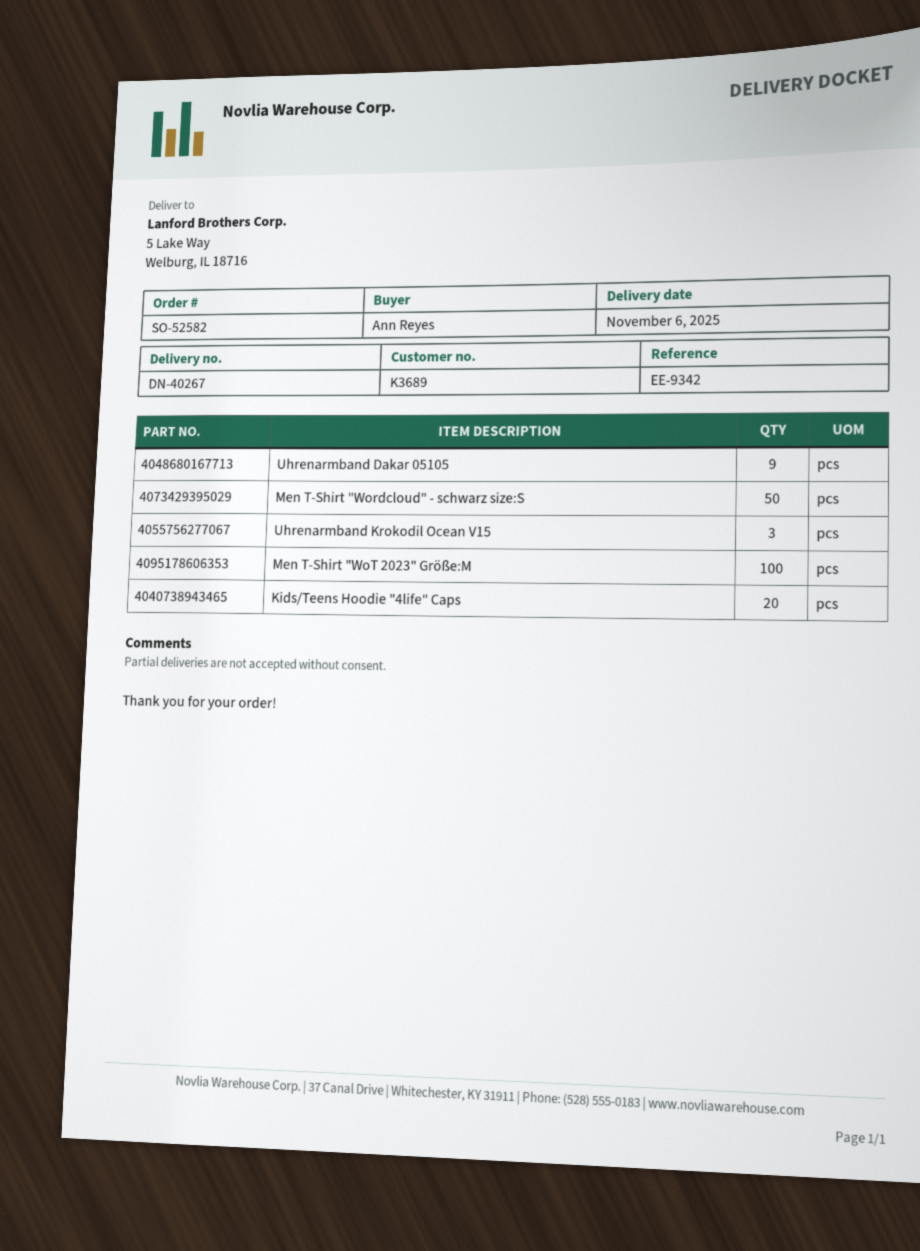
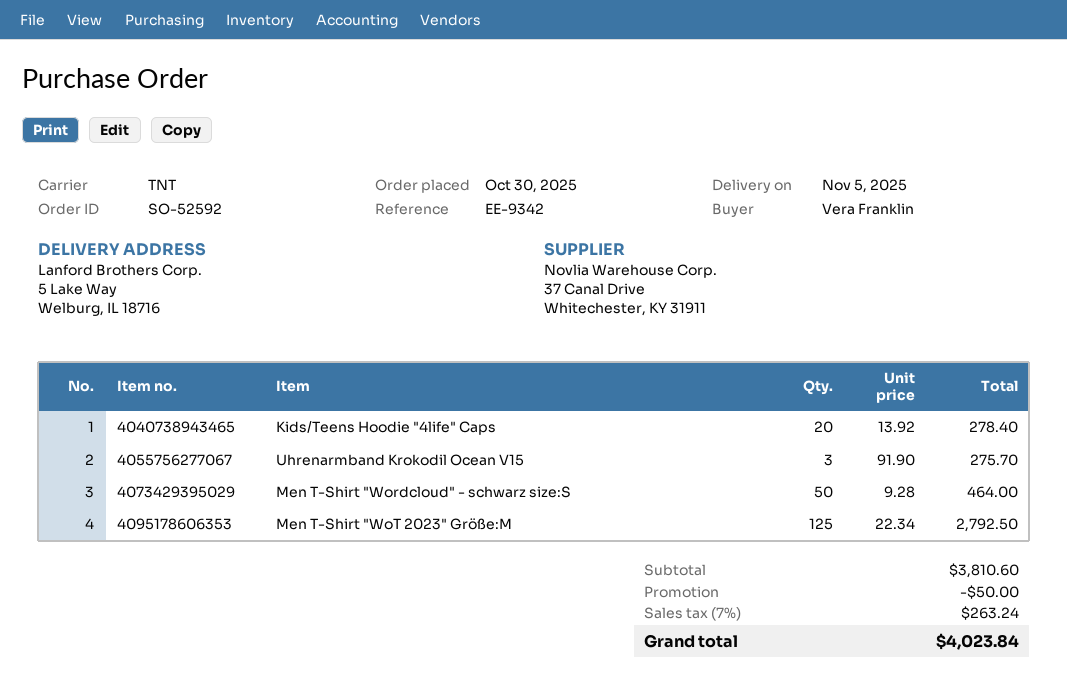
order number: SO-52582 -> SO-52592
delivery date: 2025-11-06 -> 2025-11-05
ordered by: Ann Reyes -> Vera Franklin
Uhrenarmband Dakar 05105: 9 -> none
Men T-Shirt "WoT 2023" Größe:M: 100 -> 125

